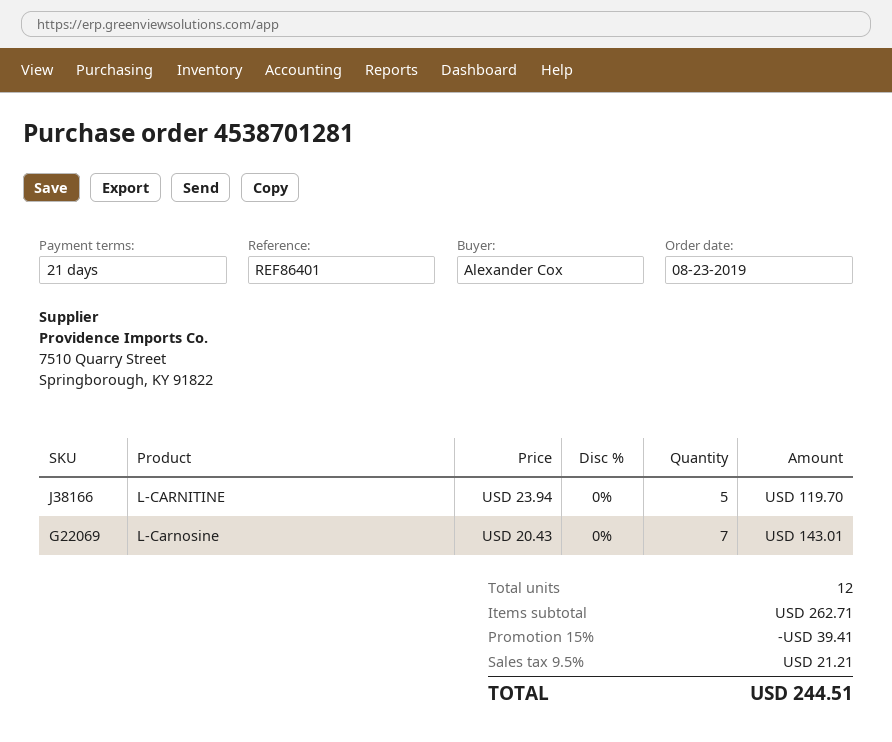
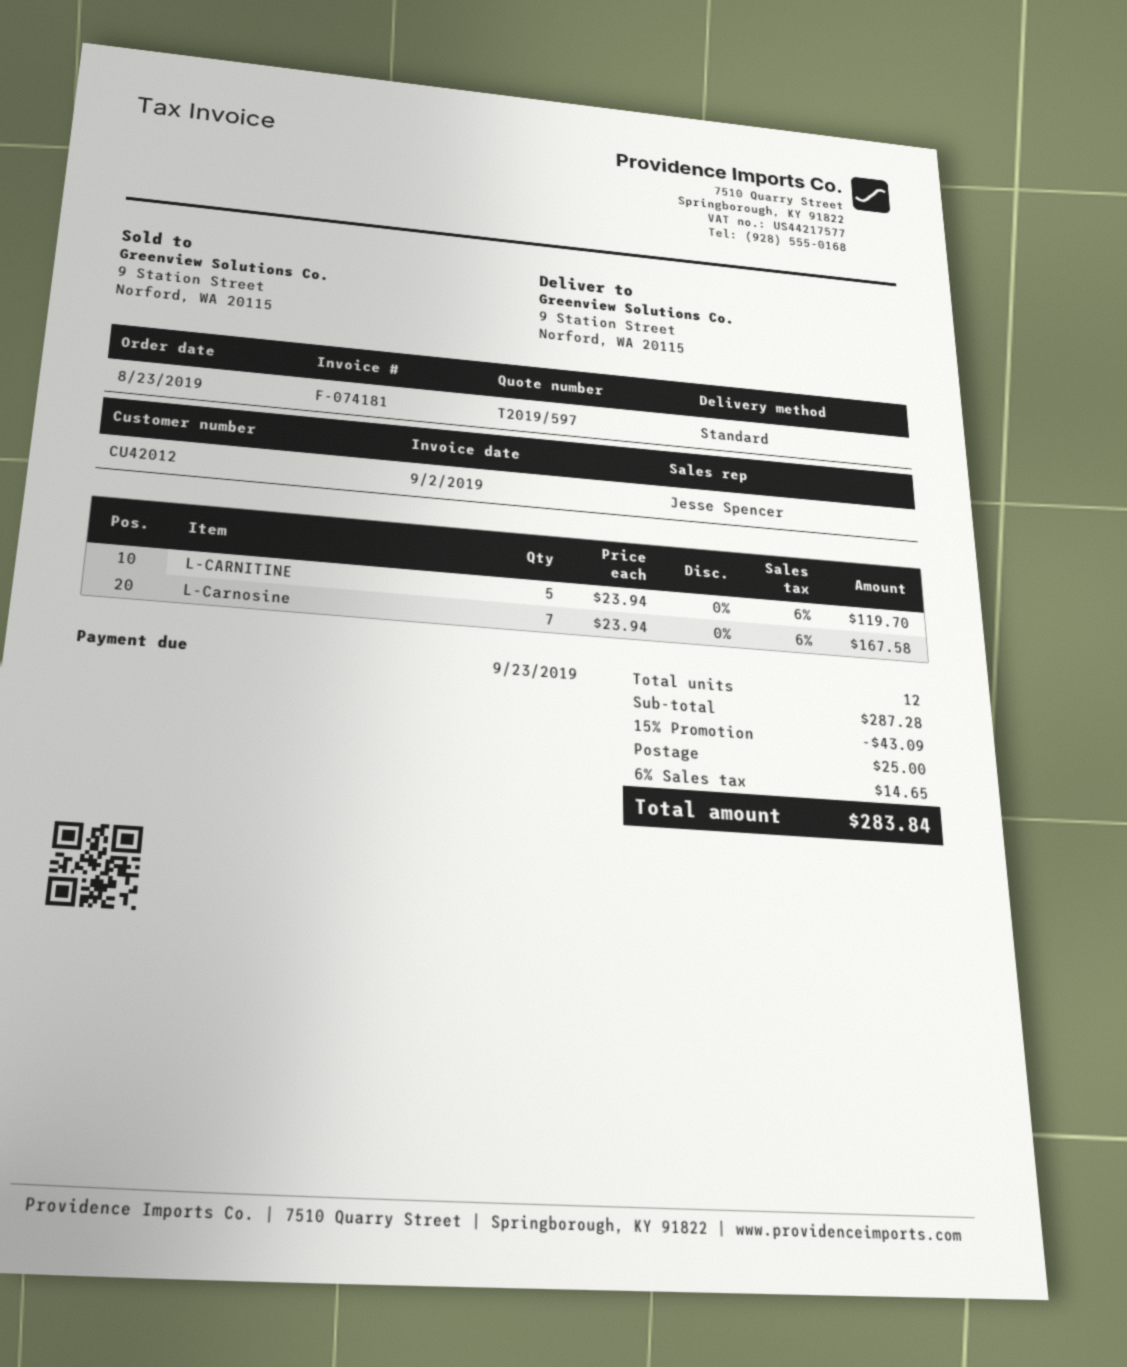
L-Carnosine: 7 x 20.43 = 143.01 -> 7 x 23.94 = 167.58
subtotal: 262.71 -> 287.28
discount: 15% = 39.41 -> 15% = 43.09
shipping: none -> 25.00
tax: 9.5% = 21.21 -> 6% = 14.65
total: 244.51 -> 283.84

